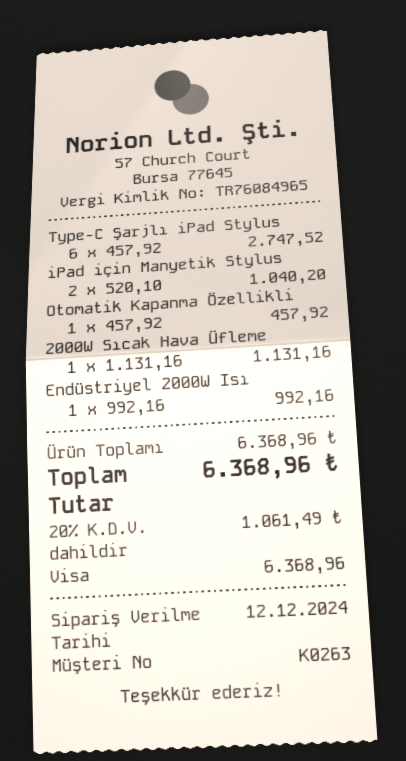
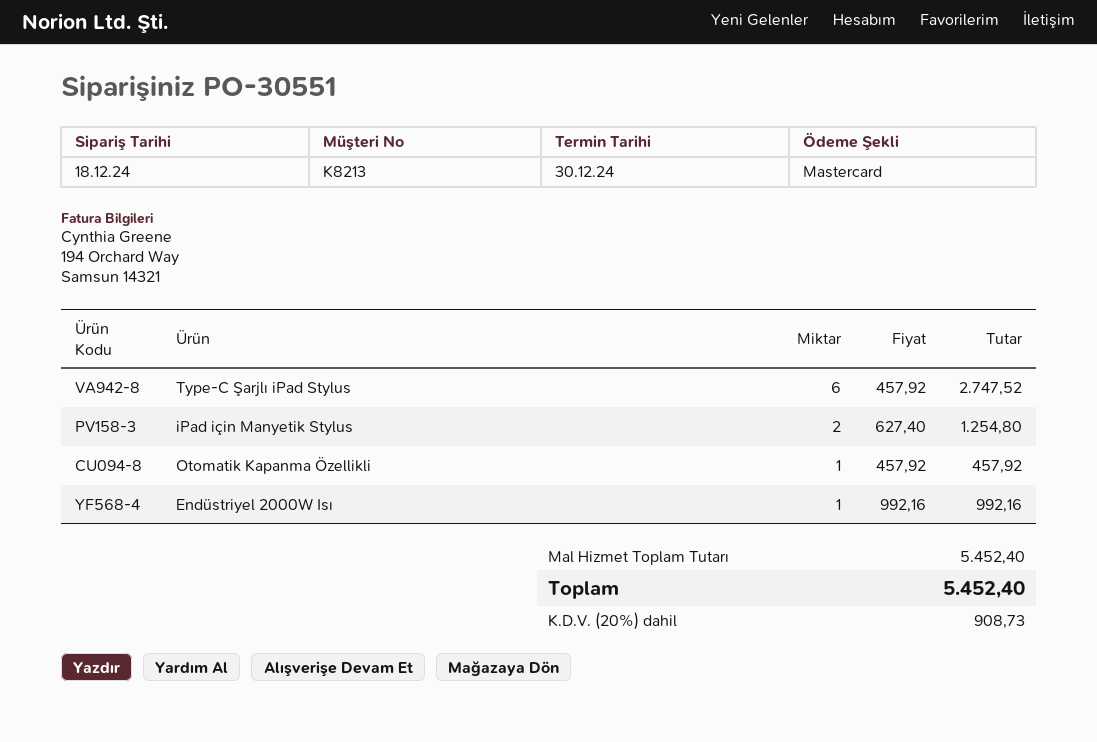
order date: 2024-12-12 -> 2024-12-18
customer number: K0263 -> K8213
payment method: Visa -> Mastercard
iPad için Manyetik Stylus: 2 x 520.10 = 1040.20 -> 2 x 627.40 = 1254.80
2000W Sıcak Hava Üfleme: 1 x 1131.16 = 1131.16 -> none
subtotal: 6368.96 -> 5452.40
tax: 20% = 1061.49 -> 20% = 908.73
total: 6368.96 -> 5452.40

